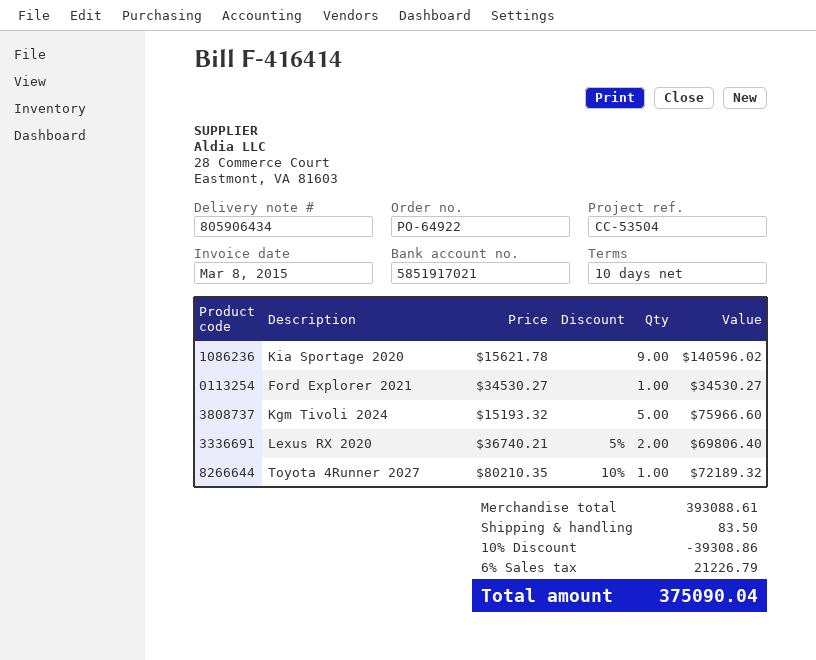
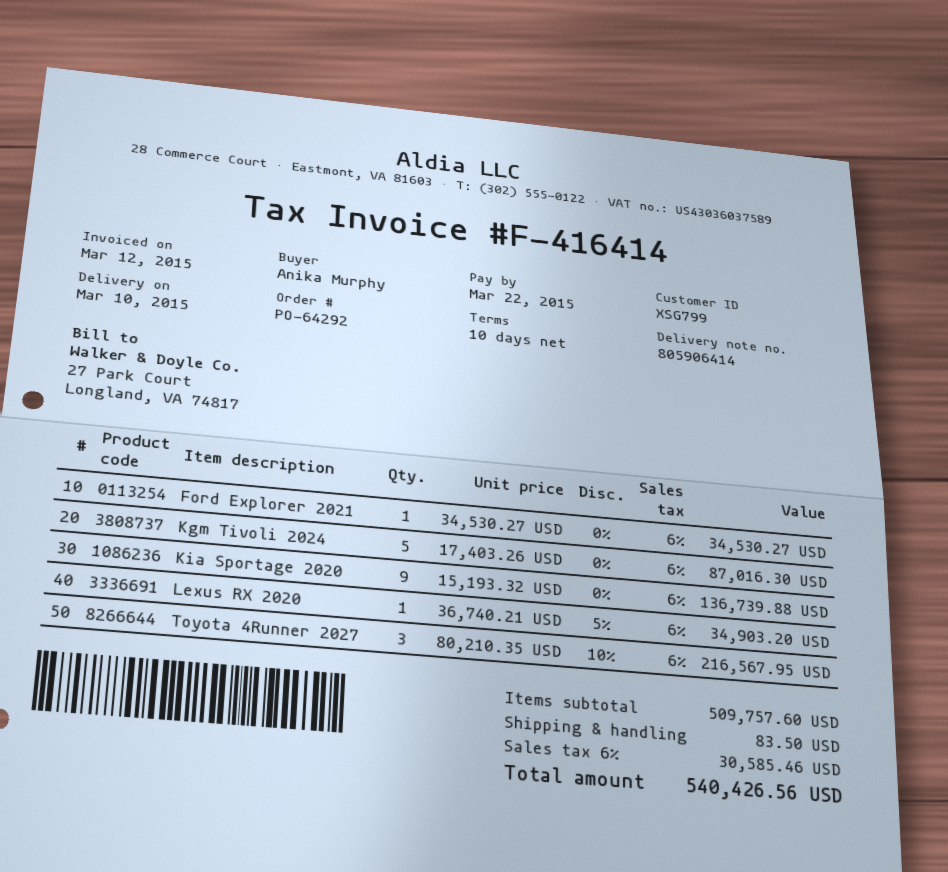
order number: PO-64922 -> PO-64292
delivery note number: 805906434 -> 805906414
invoice date: 2015-03-08 -> 2015-03-12
Kia Sportage 2020: 9 x 15621.78 = 140596.02 -> 9 x 15193.32 = 136739.88
Kgm Tivoli 2024: 5 x 15193.32 = 75966.60 -> 5 x 17403.26 = 87016.30
Lexus RX 2020: 2 x 36740.21 - 5% = 69806.40 -> 1 x 36740.21 - 5% = 34903.20
Toyota 4Runner 2027: 1 x 80210.35 - 10% = 72189.32 -> 3 x 80210.35 - 10% = 216567.95
subtotal: 393088.61 -> 509757.60
discount: 10% = 39308.86 -> none
tax: 6% = 21226.79 -> 6% = 30585.46
total: 375090.04 -> 540426.56

